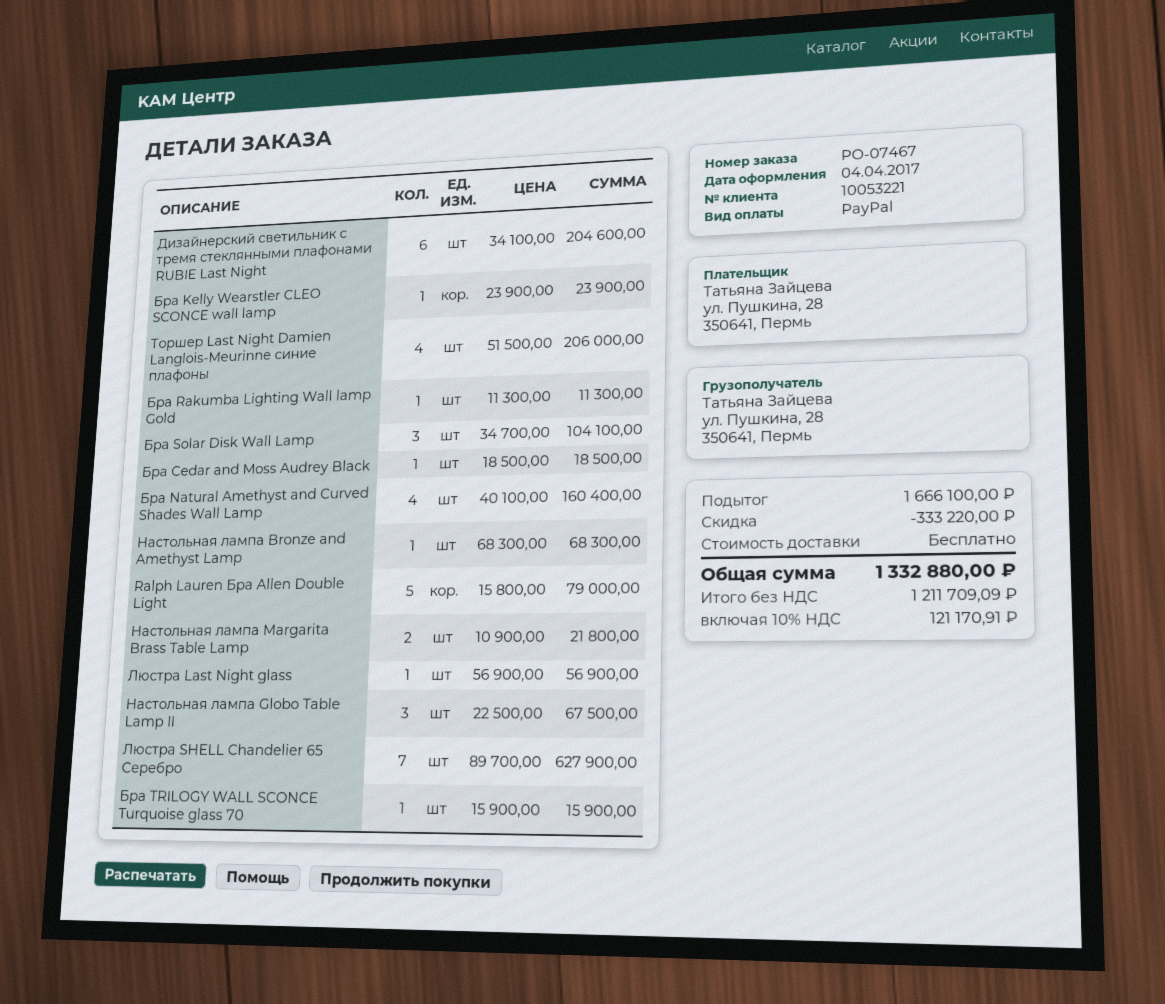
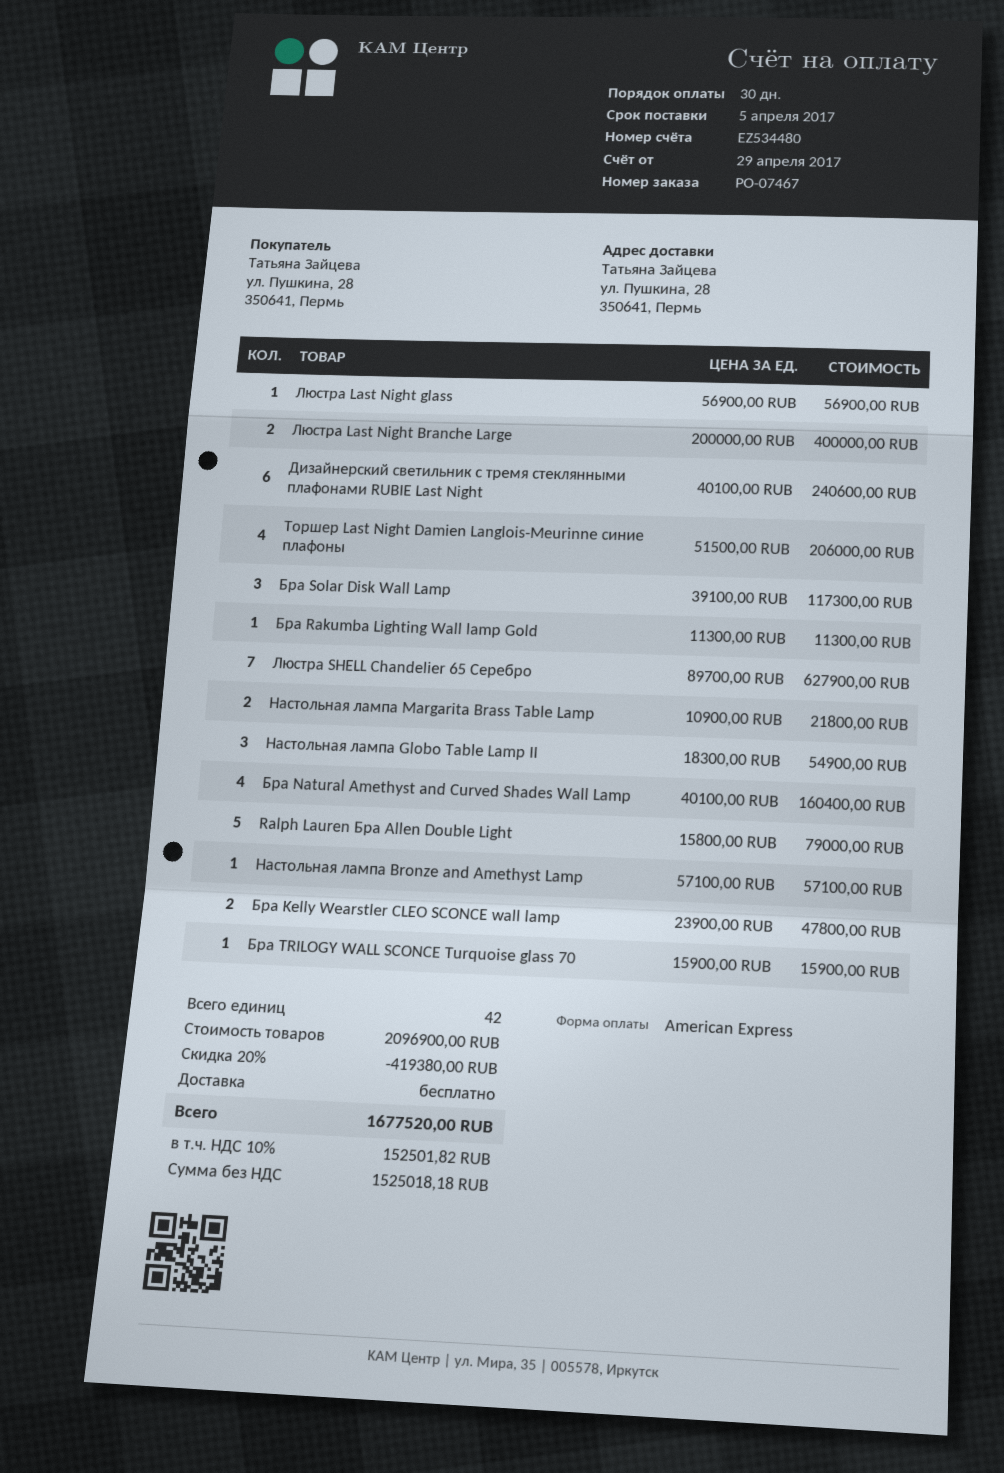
payment method: PayPal -> American Express
Дизайнерский светильник с тремя стеклянными плафонами RUBIE Last Night: 6 x 34100.00 = 204600.00 -> 6 x 40100.00 = 240600.00
Бра Kelly Wearstler CLEO SCONCE wall lamp: 1 x 23900.00 = 23900.00 -> 2 x 23900.00 = 47800.00
Бра Solar Disk Wall Lamp: 3 x 34700.00 = 104100.00 -> 3 x 39100.00 = 117300.00
Бра Cedar and Moss Audrey Black: 1 x 18500.00 = 18500.00 -> none
Настольная лампа Bronze and Amethyst Lamp: 1 x 68300.00 = 68300.00 -> 1 x 57100.00 = 57100.00
Настольная лампа Globo Table Lamp II: 3 x 22500.00 = 67500.00 -> 3 x 18300.00 = 54900.00
Люстра Last Night Branche Large: none -> 2 x 200000.00 = 400000.00
subtotal: 1666100.00 -> 2096900.00
discount: 333220.00 -> 419380.00
net: 1211709.09 -> 1525018.18
tax: 10% = 121170.91 -> 10% = 152501.82
total: 1332880.00 -> 1677520.00

